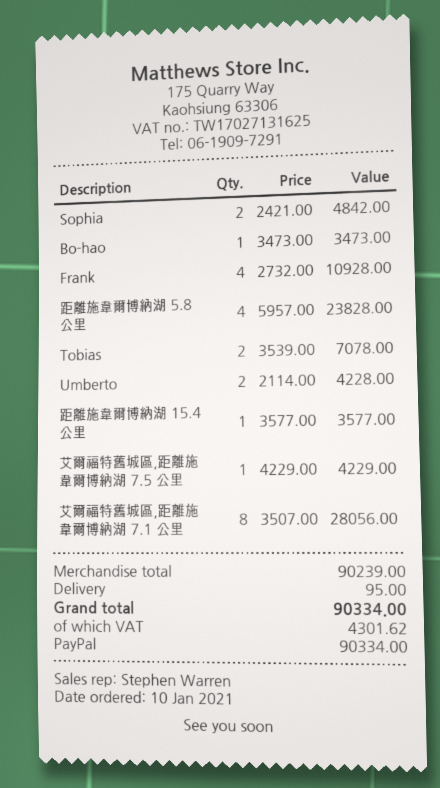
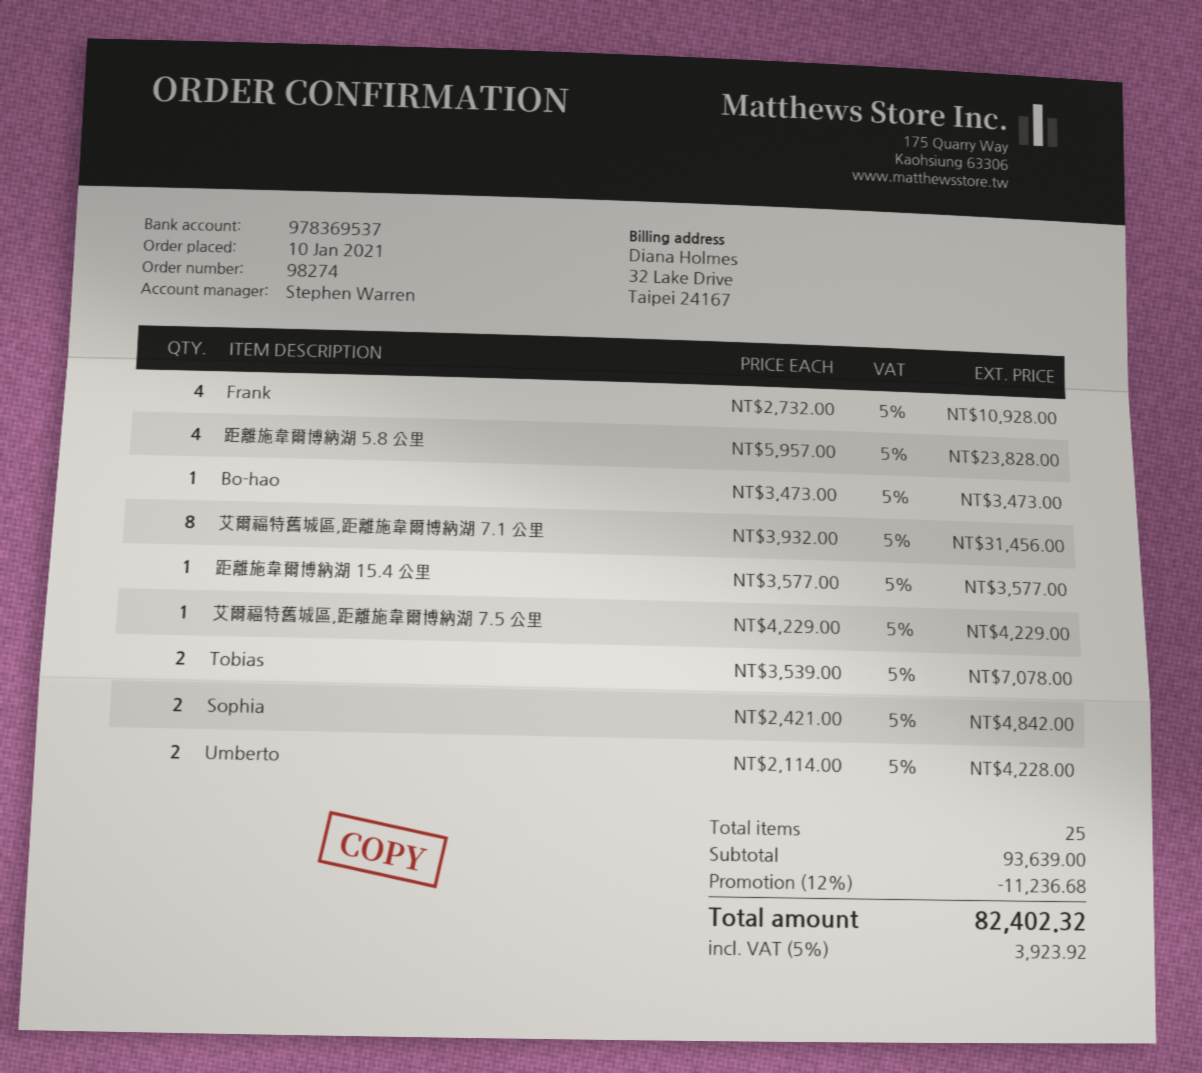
艾爾福特舊城區,距離施韋爾博納湖 7.1 公里: 8 x 3507.00 = 28056.00 -> 8 x 3932.00 = 31456.00
subtotal: 90239.00 -> 93639.00
discount: none -> 12% = 11236.68
shipping: 95.00 -> none
tax: 4301.62 -> 3923.92
total: 90334.00 -> 82402.32

